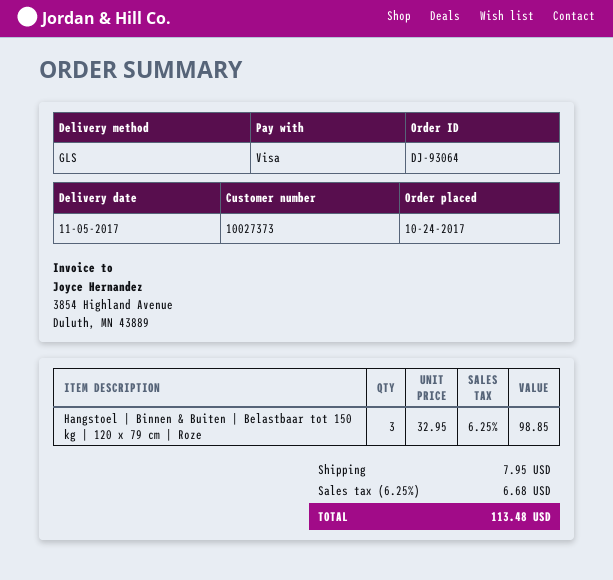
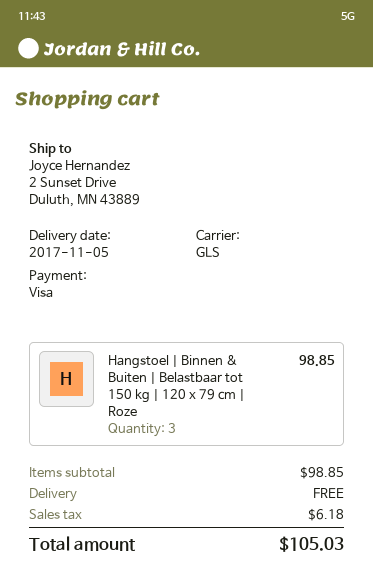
shipping: 7.95 -> 0.00
tax: 6.68 -> 6.18
total: 113.48 -> 105.03

